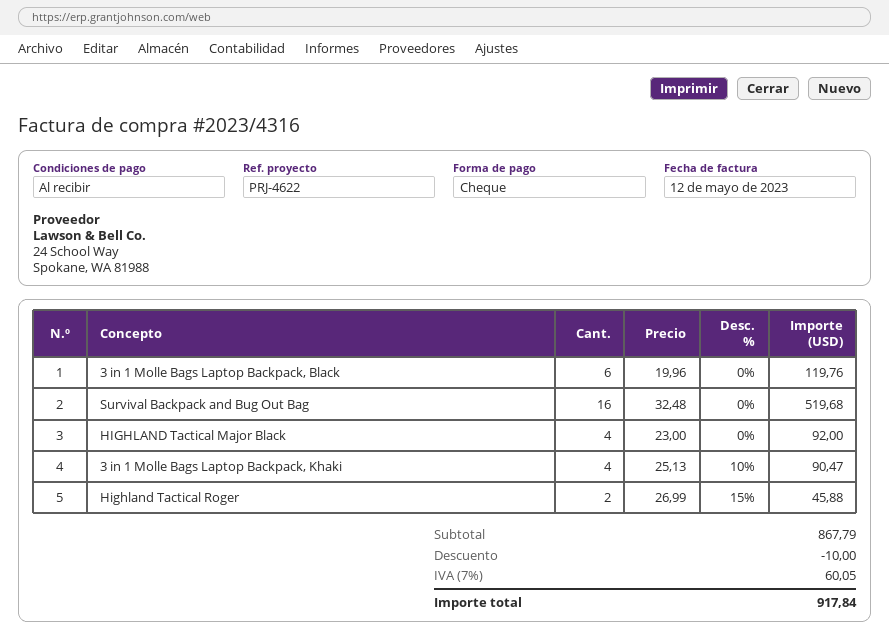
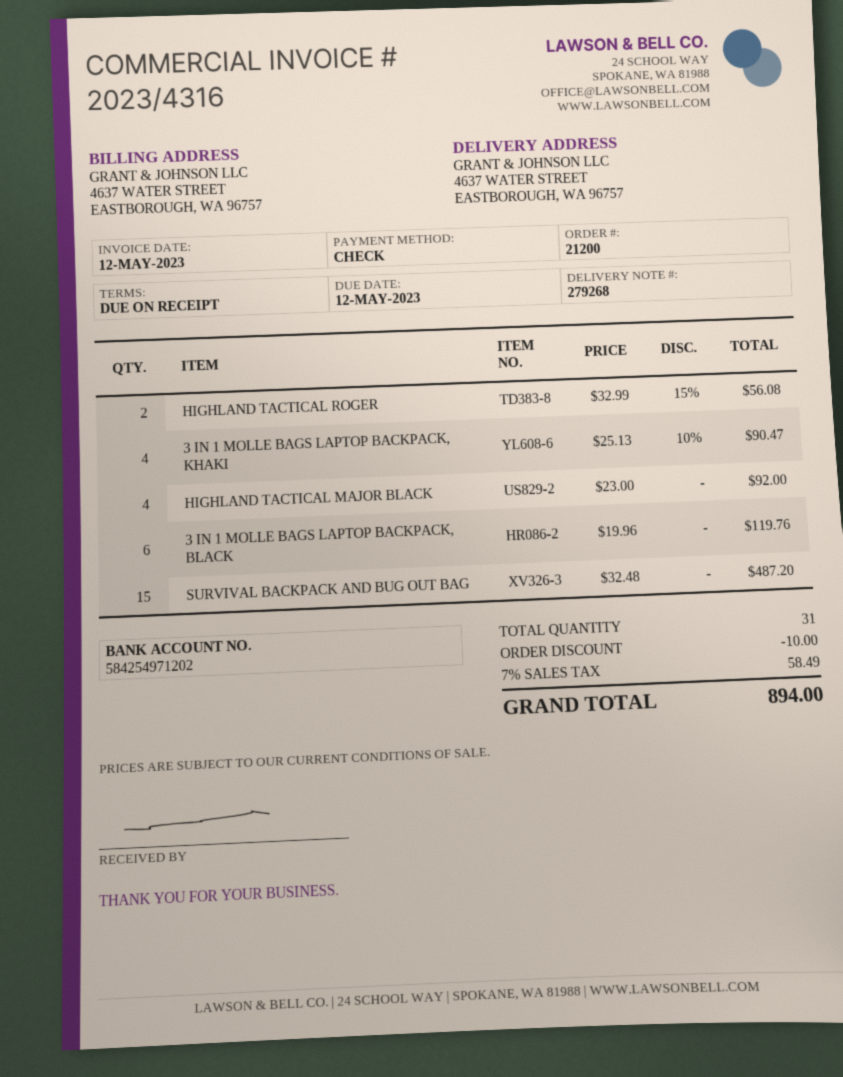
Survival Backpack and Bug Out Bag: 16 x 32.48 = 519.68 -> 15 x 32.48 = 487.20
Highland Tactical Roger: 2 x 26.99 - 15% = 45.88 -> 2 x 32.99 - 15% = 56.08
tax: 7% = 60.05 -> 7% = 58.49
total: 917.84 -> 894.00

